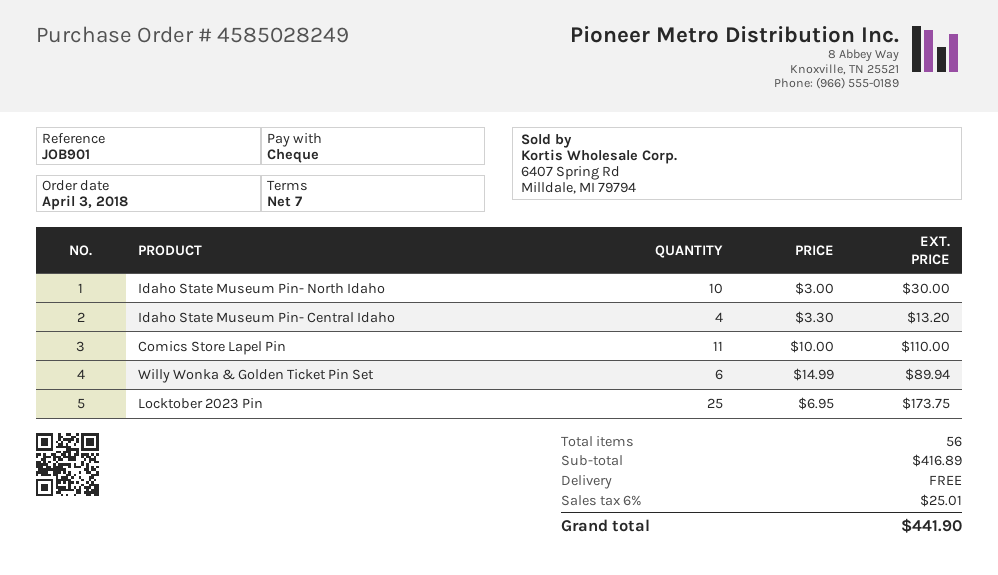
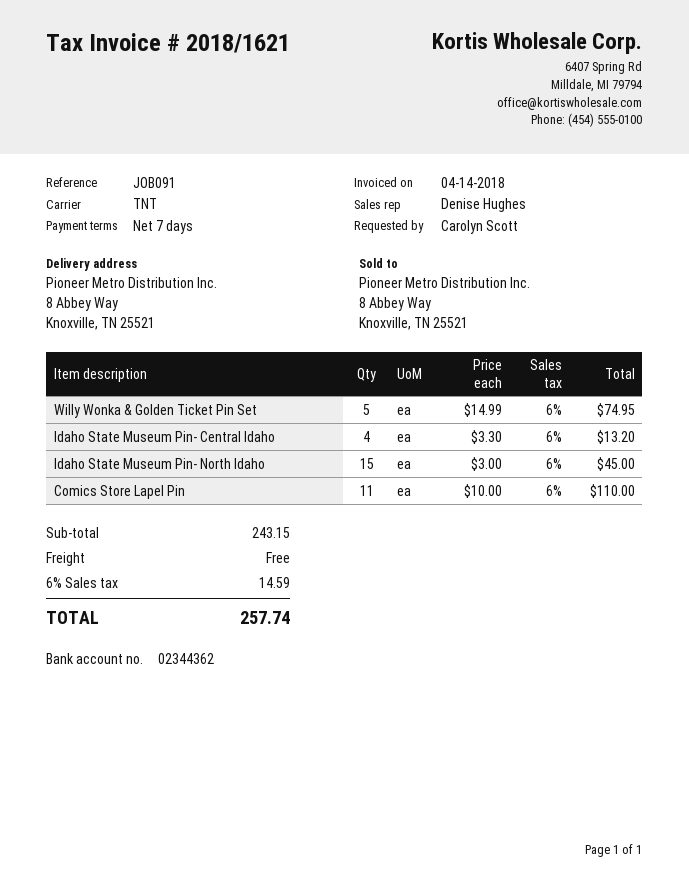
reference: JOB901 -> JOB091
Idaho State Museum Pin- North Idaho: 10 x 3.00 = 30.00 -> 15 x 3.00 = 45.00
Willy Wonka & Golden Ticket Pin Set: 6 x 14.99 = 89.94 -> 5 x 14.99 = 74.95
Locktober 2023 Pin: 25 x 6.95 = 173.75 -> none
subtotal: 416.89 -> 243.15
tax: 6% = 25.01 -> 6% = 14.59
total: 441.90 -> 257.74

